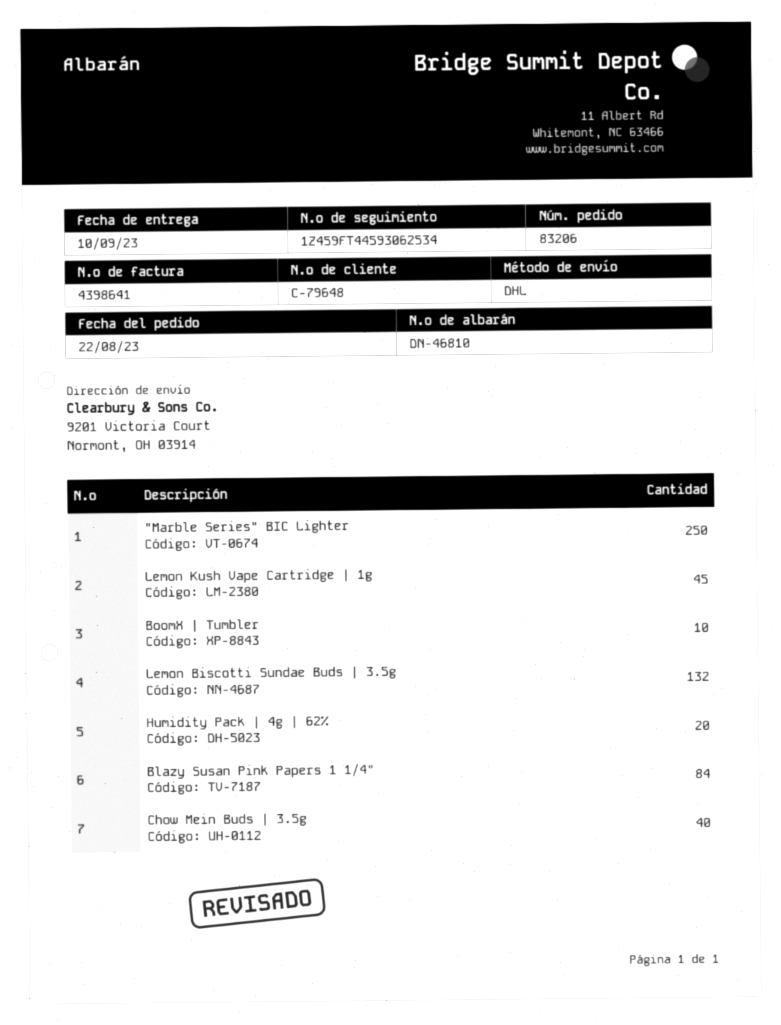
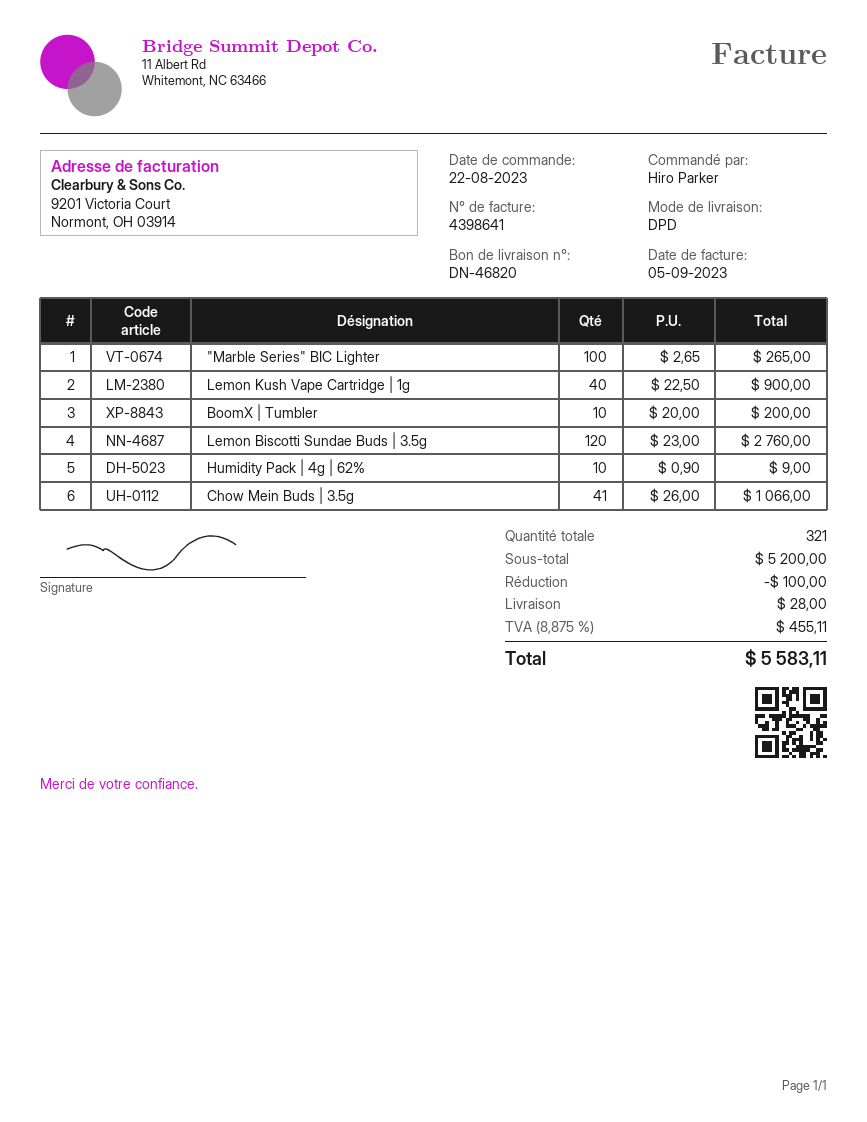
delivery note number: DN-46810 -> DN-46820
shipping method: DHL -> DPD
"Marble Series" BIC Lighter: 250 -> 100
Lemon Kush Vape Cartridge | 1g: 45 -> 40
Lemon Biscotti Sundae Buds | 3.5g: 132 -> 120
Humidity Pack | 4g | 62%: 20 -> 10
Blazy Susan Pink Papers 1 1/4": 84 -> none
Chow Mein Buds | 3.5g: 40 -> 41

